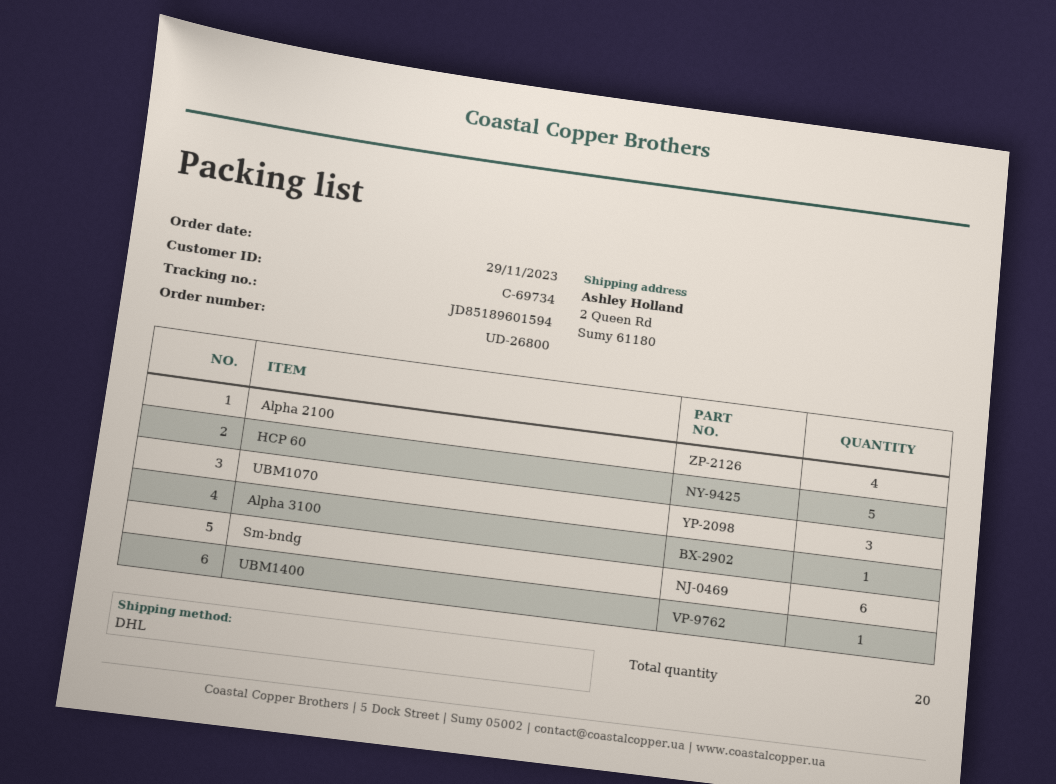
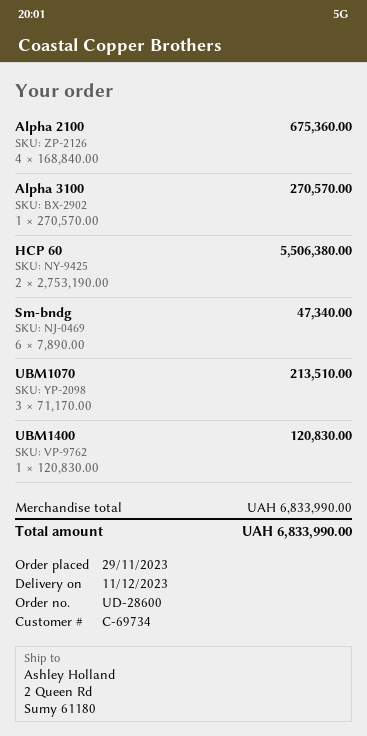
order number: UD-26800 -> UD-28600
HCP 60: 5 -> 2

